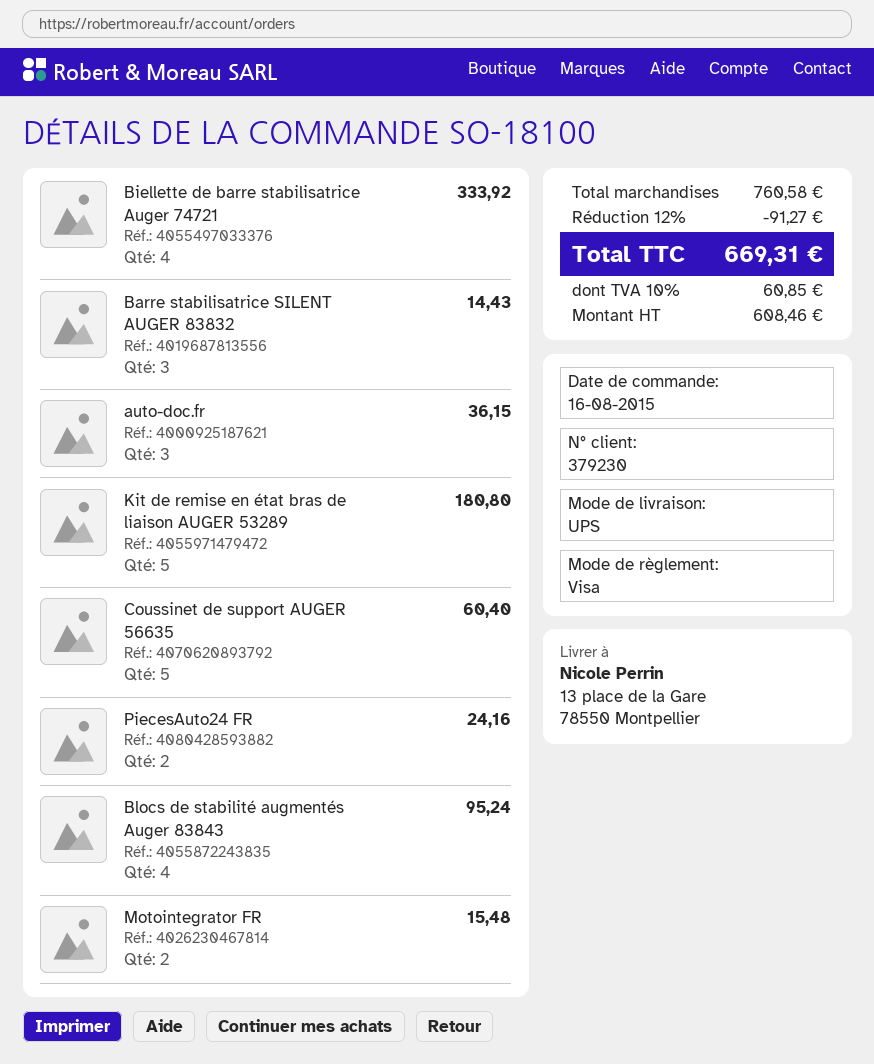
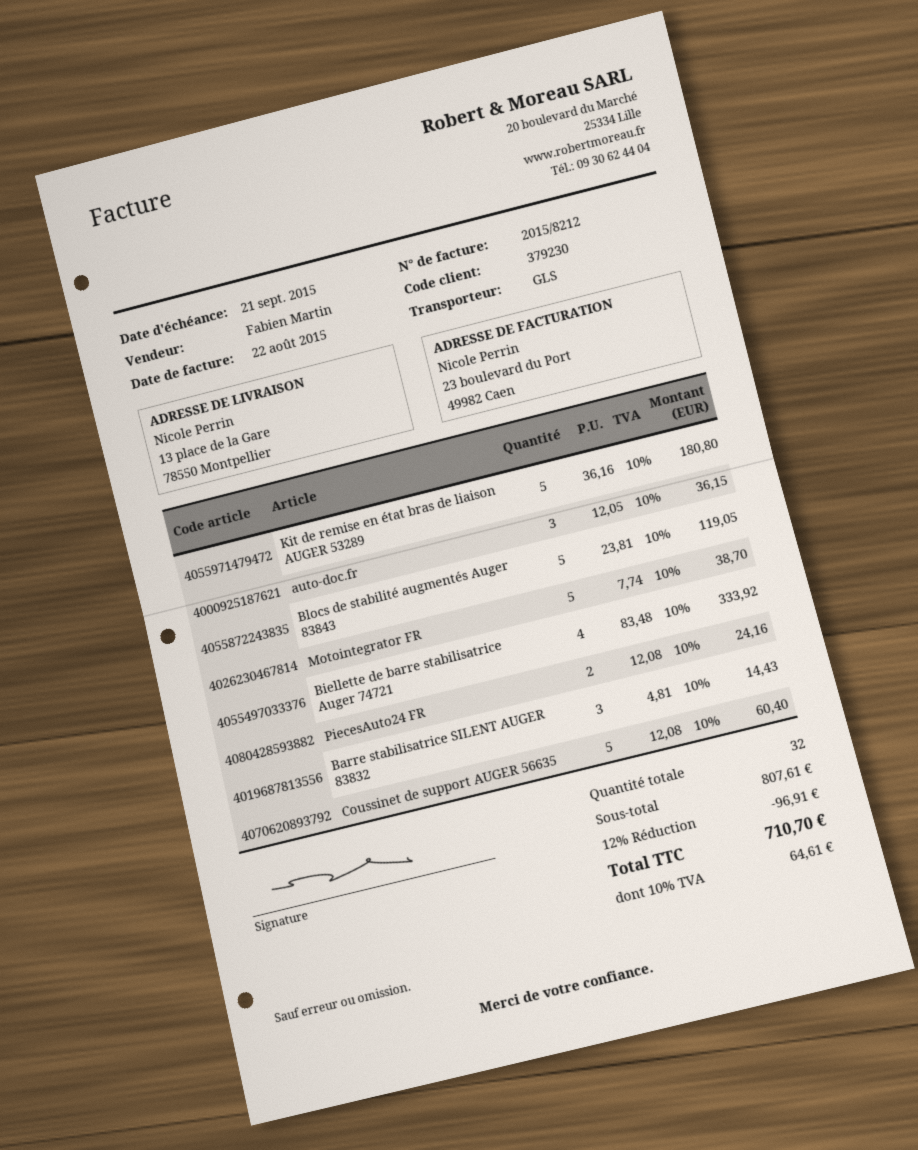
shipping method: UPS -> GLS
Blocs de stabilité augmentés Auger 83843: 4 for 95.24 -> 5 for 119.05
Motointegrator FR: 2 for 15.48 -> 5 for 38.70
subtotal: 760.58 -> 807.61
discount: 12% = 91.27 -> 12% = 96.91
tax: 10% = 60.85 -> 10% = 64.61
total: 669.31 -> 710.70

